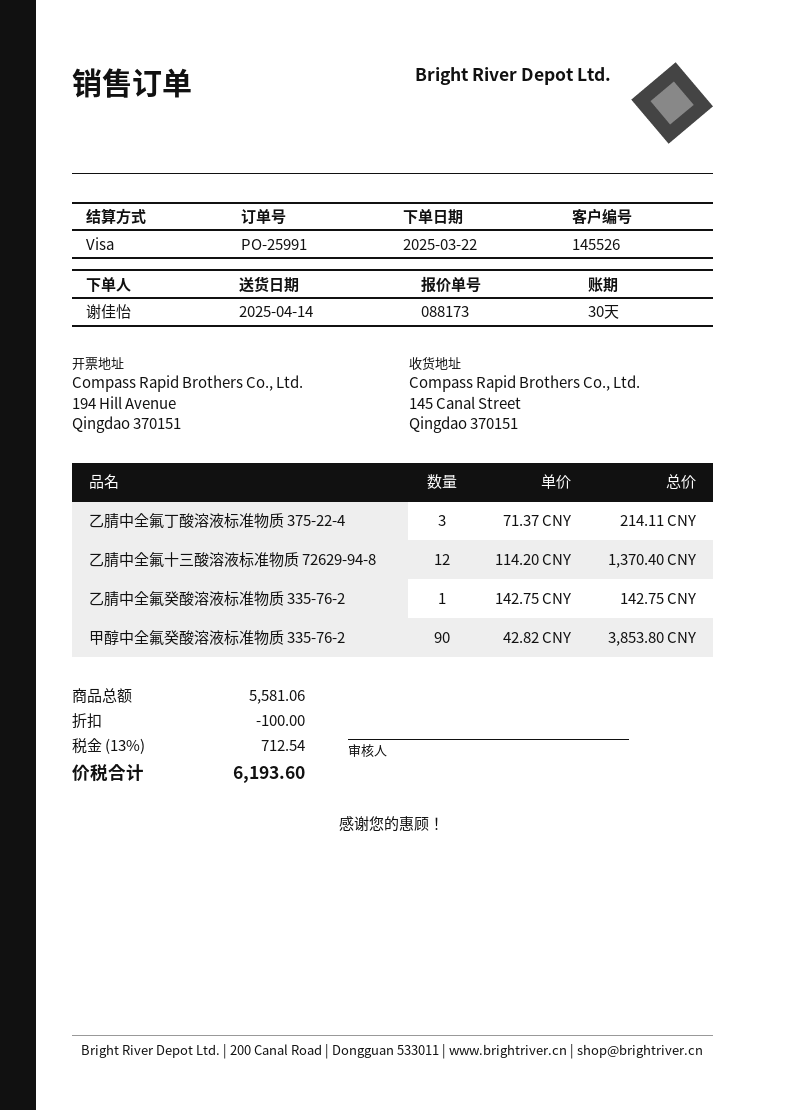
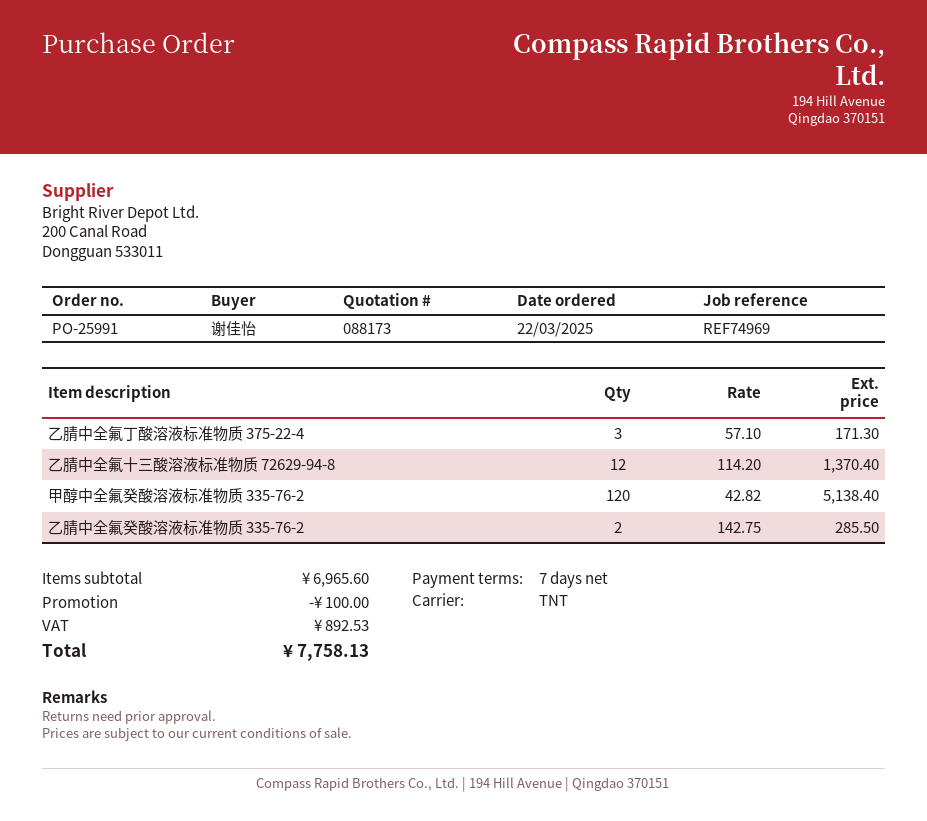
payment terms: 30 days -> 7 days
乙腈中全氟丁酸溶液标准物质 375-22-4: 3 x 71.37 = 214.11 -> 3 x 57.10 = 171.30
乙腈中全氟癸酸溶液标准物质 335-76-2: 1 x 142.75 = 142.75 -> 2 x 142.75 = 285.50
甲醇中全氟癸酸溶液标准物质 335-76-2: 90 x 42.82 = 3853.80 -> 120 x 42.82 = 5138.40
subtotal: 5581.06 -> 6965.60
tax: 712.54 -> 892.53
total: 6193.60 -> 7758.13

